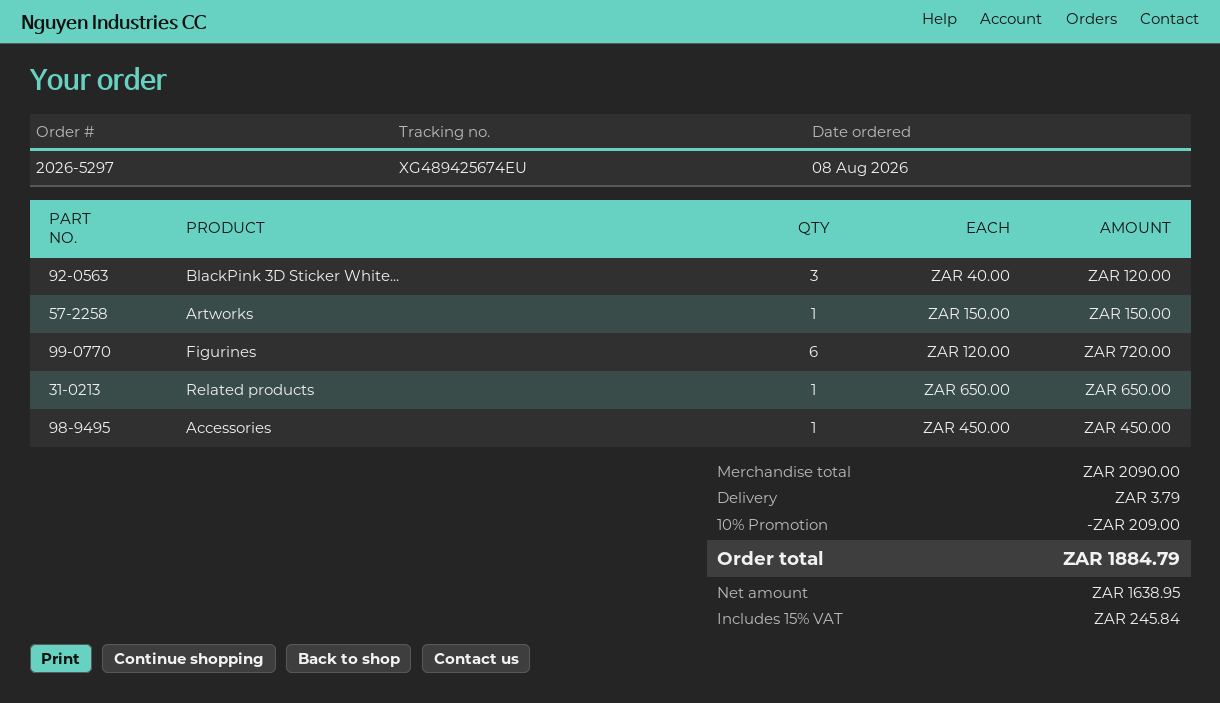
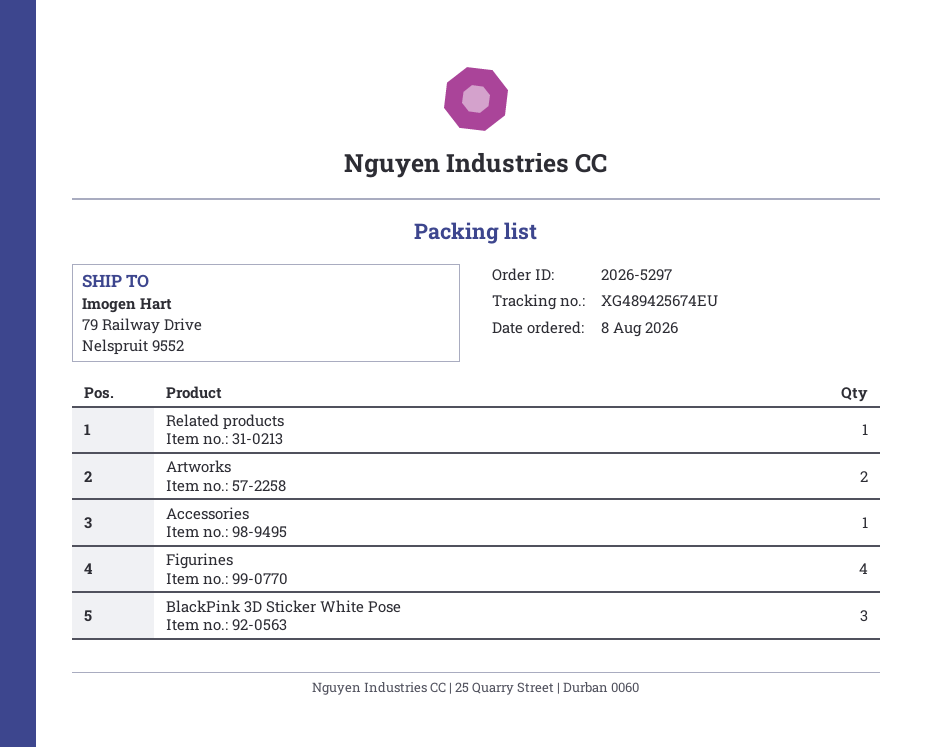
Artworks: 1 -> 2
Figurines: 6 -> 4

